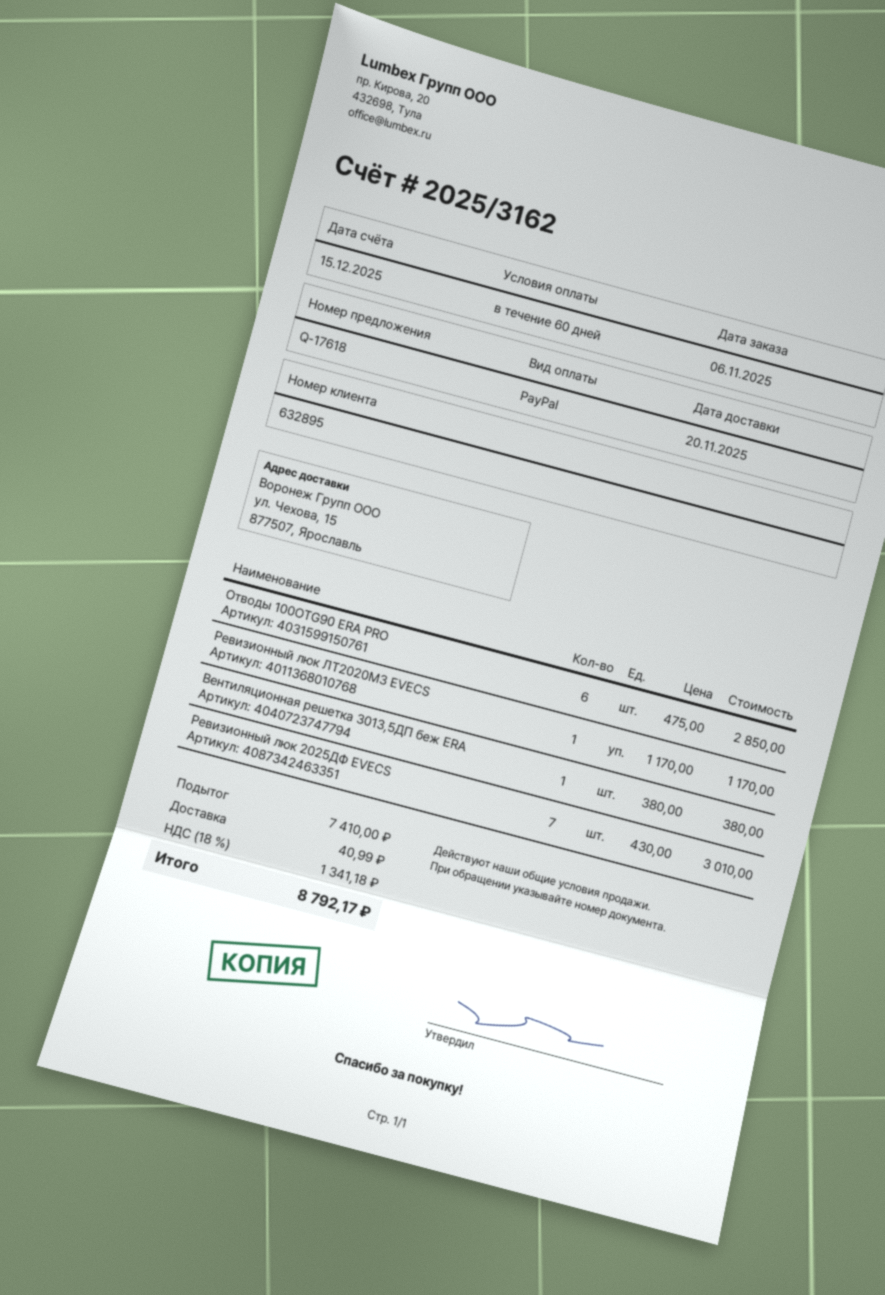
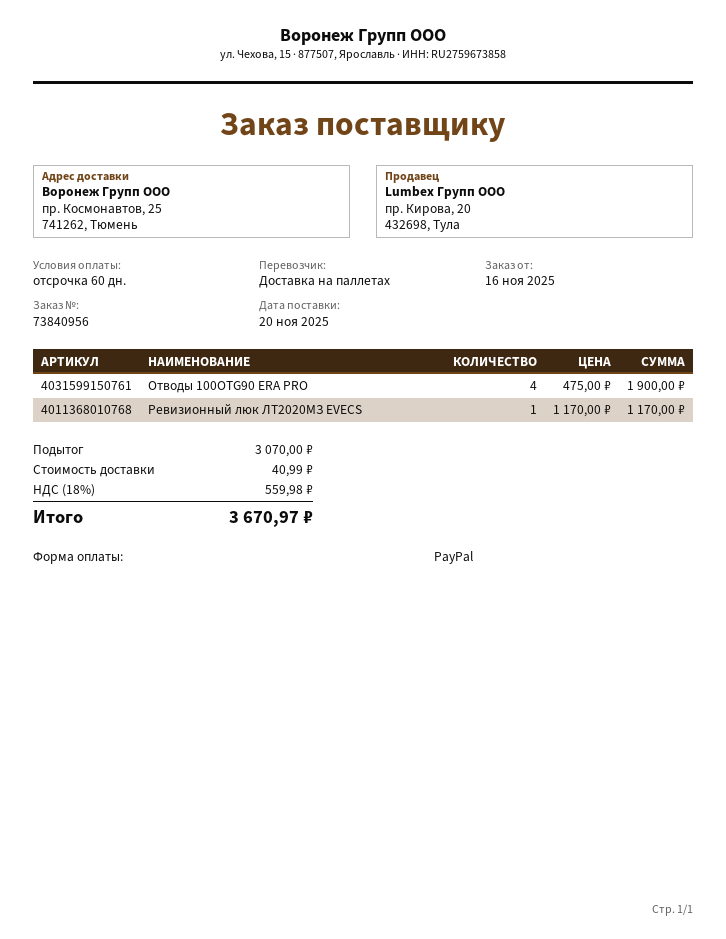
order date: 2025-11-06 -> 2025-11-16
ship to: ул. Чехова, 15, 877507, Ярославль -> пр. Космонавтов, 25, 741262, Тюмень
Отводы 100OTG90 ERA PRO: 6 x 475.00 = 2850.00 -> 4 x 475.00 = 1900.00
Вентиляционная решетка 3013,5ДП беж ERA: 1 x 380.00 = 380.00 -> none
Ревизионный люк 2025ДФ EVECS: 7 x 430.00 = 3010.00 -> none
subtotal: 7410.00 -> 3070.00
tax: 18% = 1341.18 -> 18% = 559.98
total: 8792.17 -> 3670.97

